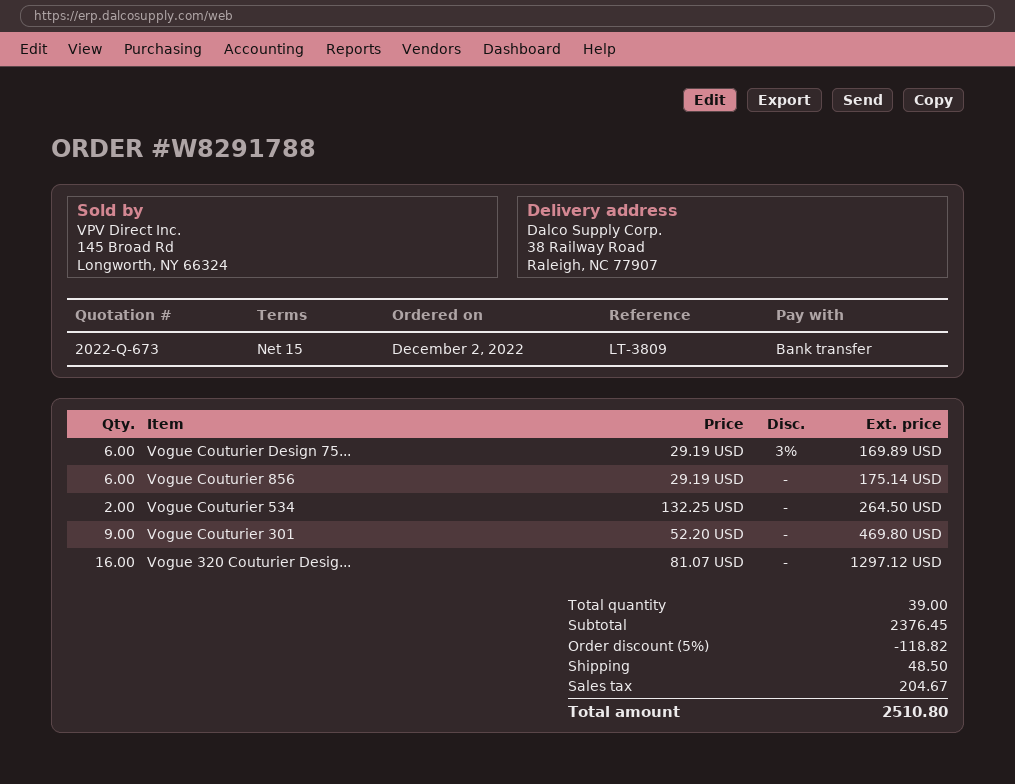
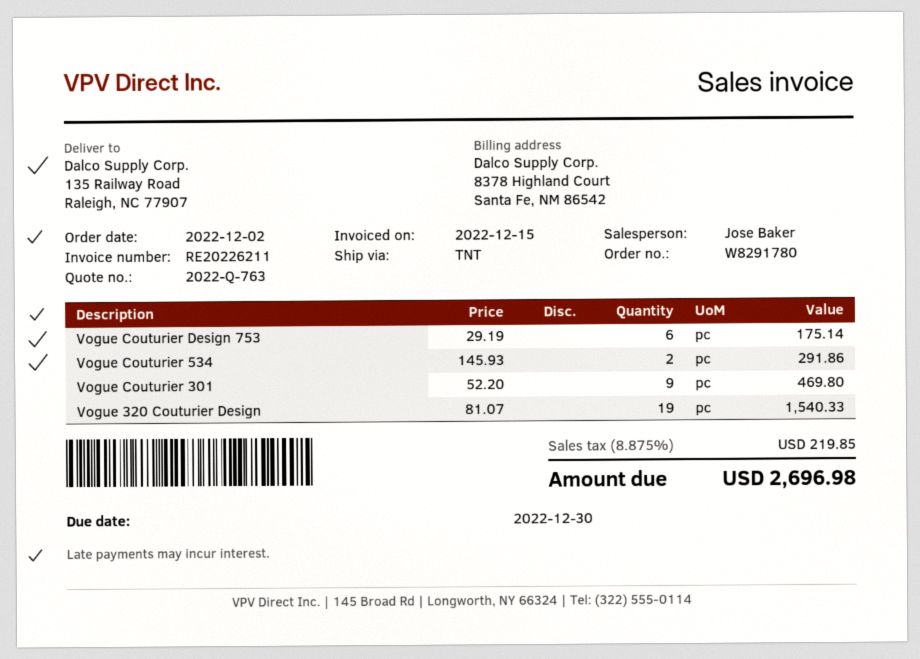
quote number: 2022-Q-673 -> 2022-Q-763
order number: W8291788 -> W8291780
ship to: 38 Railway Road, Raleigh, NC 77907 -> 135 Railway Road, Raleigh, NC 77907
Vogue Couturier Design 75...: 6 x 29.19 - 3% = 169.89 -> 6 x 29.19 = 175.14
Vogue Couturier 856: 6 x 29.19 = 175.14 -> none
Vogue Couturier 534: 2 x 132.25 = 264.50 -> 2 x 145.93 = 291.86
Vogue 320 Couturier Desig...: 16 x 81.07 = 1297.12 -> 19 x 81.07 = 1540.33
discount: 5% = 118.82 -> none
shipping: 48.50 -> none
tax: 204.67 -> 219.85
total: 2510.80 -> 2696.98

